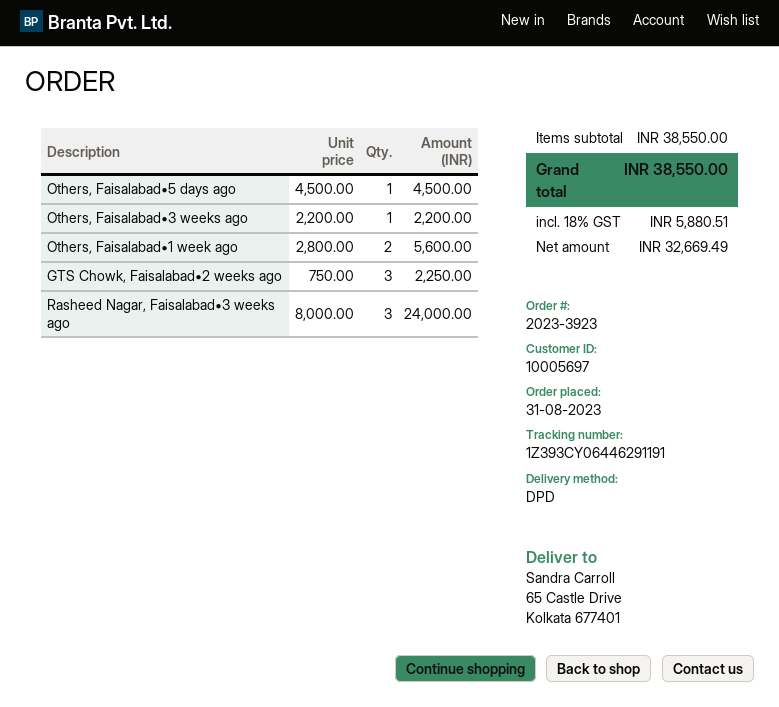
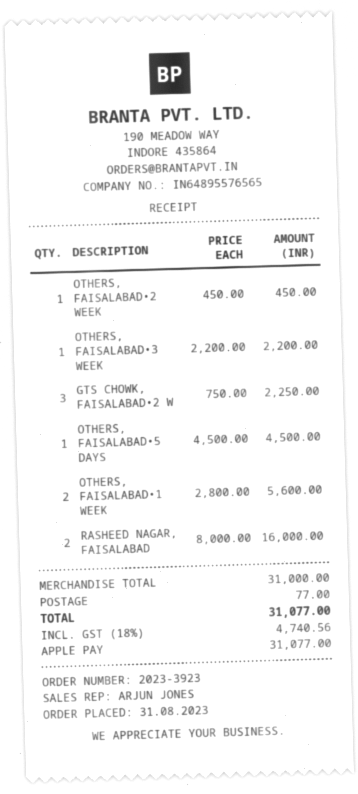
Rasheed Nagar, Faisalabad•3 weeks ago: 3 x 8000.00 = 24000.00 -> 2 x 8000.00 = 16000.00
OTHERS, FAISALABAD•2 WEEK: none -> 1 x 450.00 = 450.00
subtotal: 38550.00 -> 31000.00
shipping: none -> 77.00
tax: 18% = 5880.51 -> 18% = 4740.56
total: 38550.00 -> 31077.00

